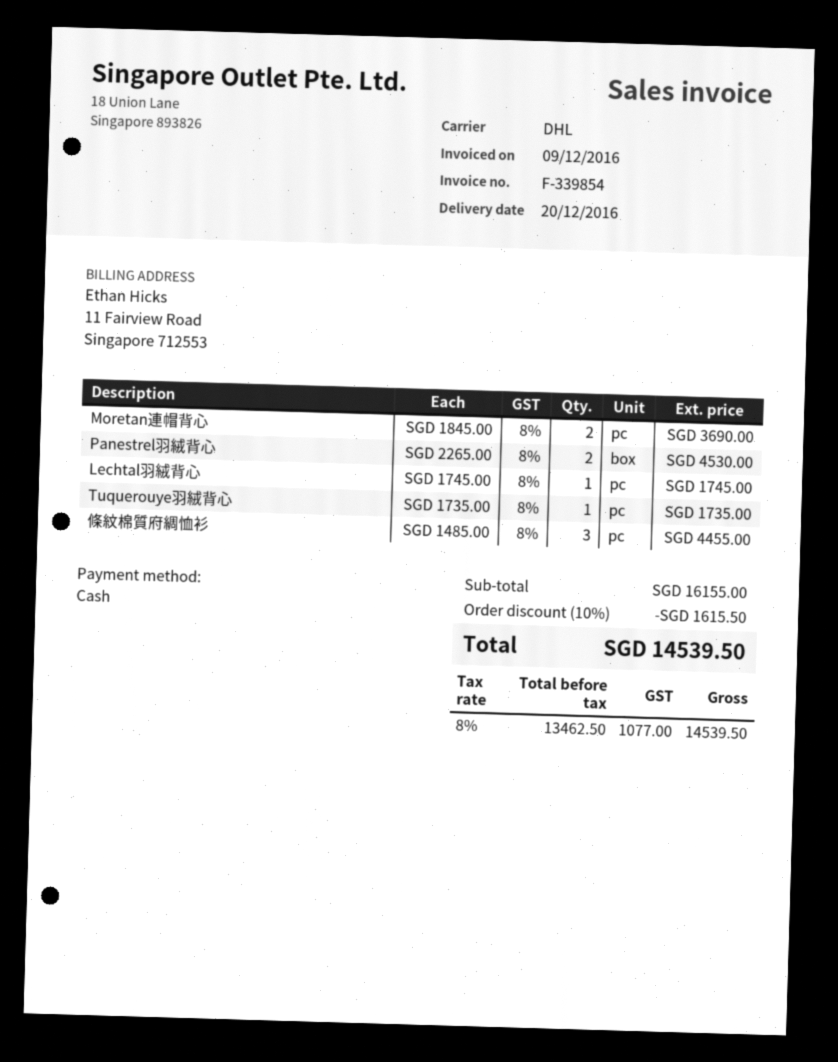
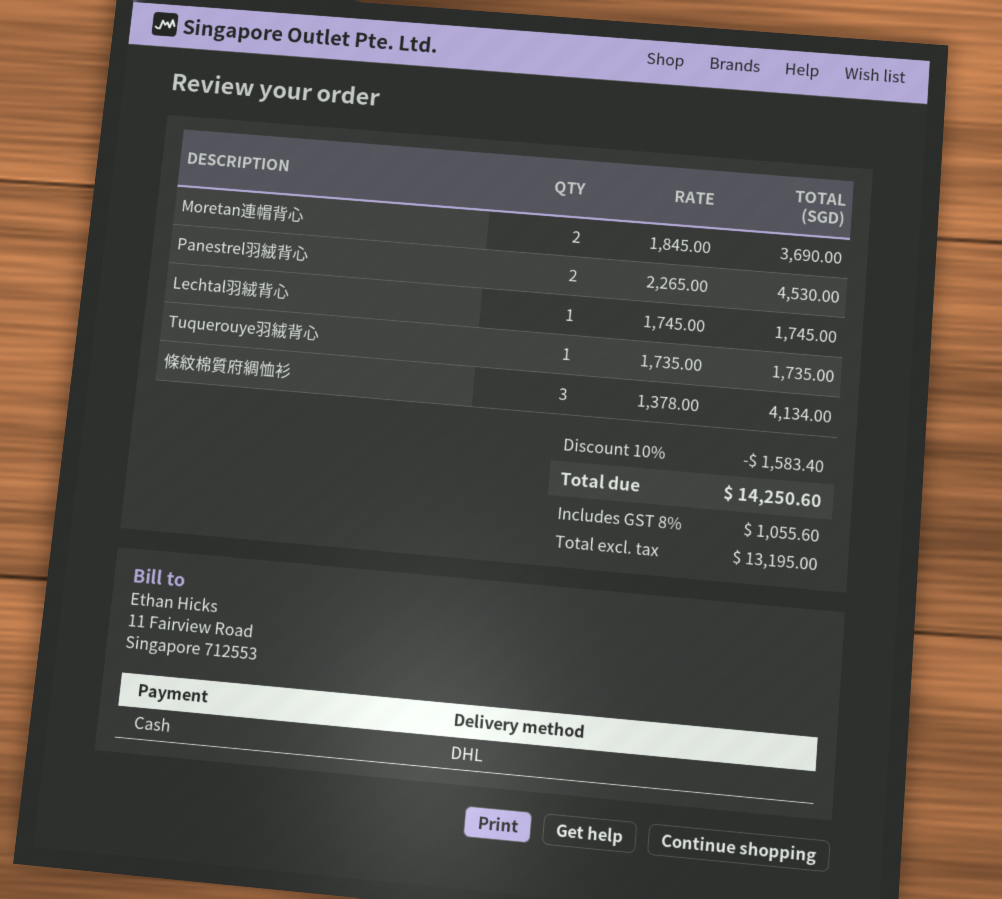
條紋棉質府綢恤衫: 3 x 1485.00 = 4455.00 -> 3 x 1378.00 = 4134.00
discount: 10% = 1615.50 -> 10% = 1583.40
net: 13462.50 -> 13195.00
tax: 8% = 1077.00 -> 8% = 1055.60
total: 14539.50 -> 14250.60

